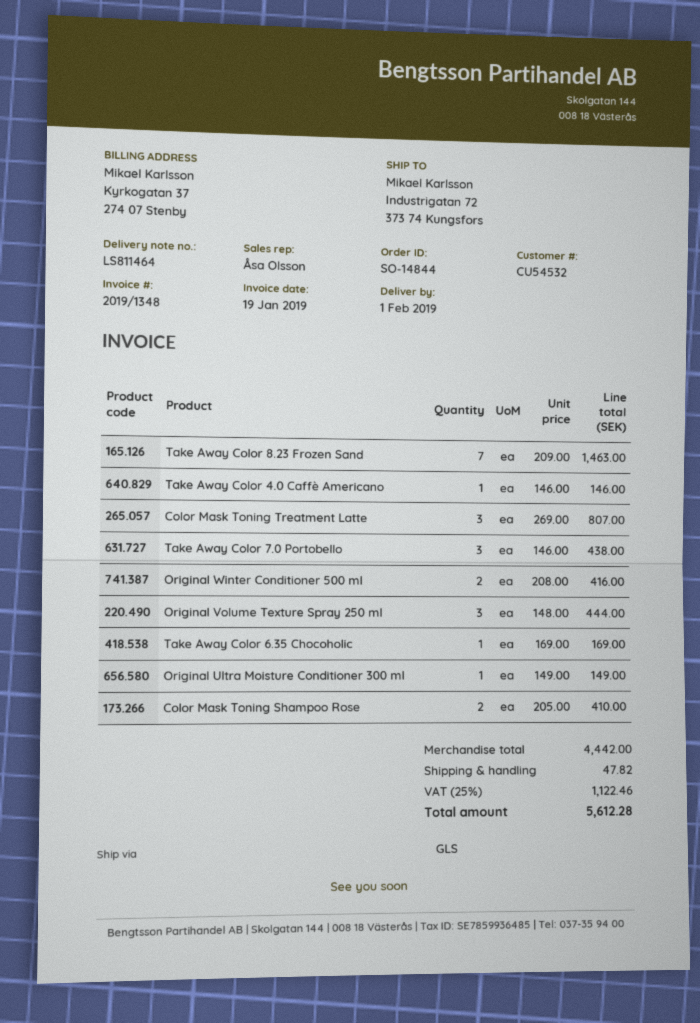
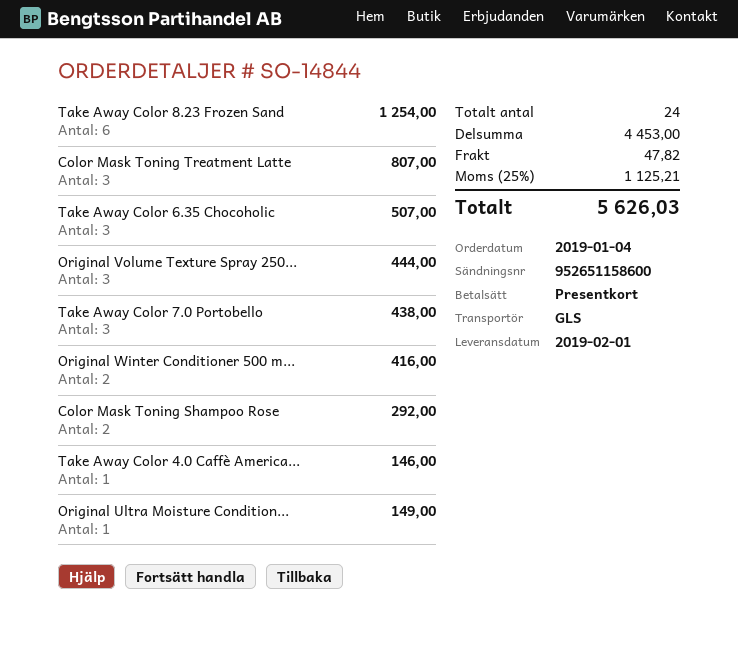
Take Away Color 8.23 Frozen Sand: 7 for 1463.00 -> 6 for 1254.00
Take Away Color 6.35 Chocoholic: 1 for 169.00 -> 3 for 507.00
Color Mask Toning Shampoo Rose: 2 for 410.00 -> 2 for 292.00
subtotal: 4442.00 -> 4453.00
tax: 25% = 1122.46 -> 25% = 1125.21
total: 5612.28 -> 5626.03

